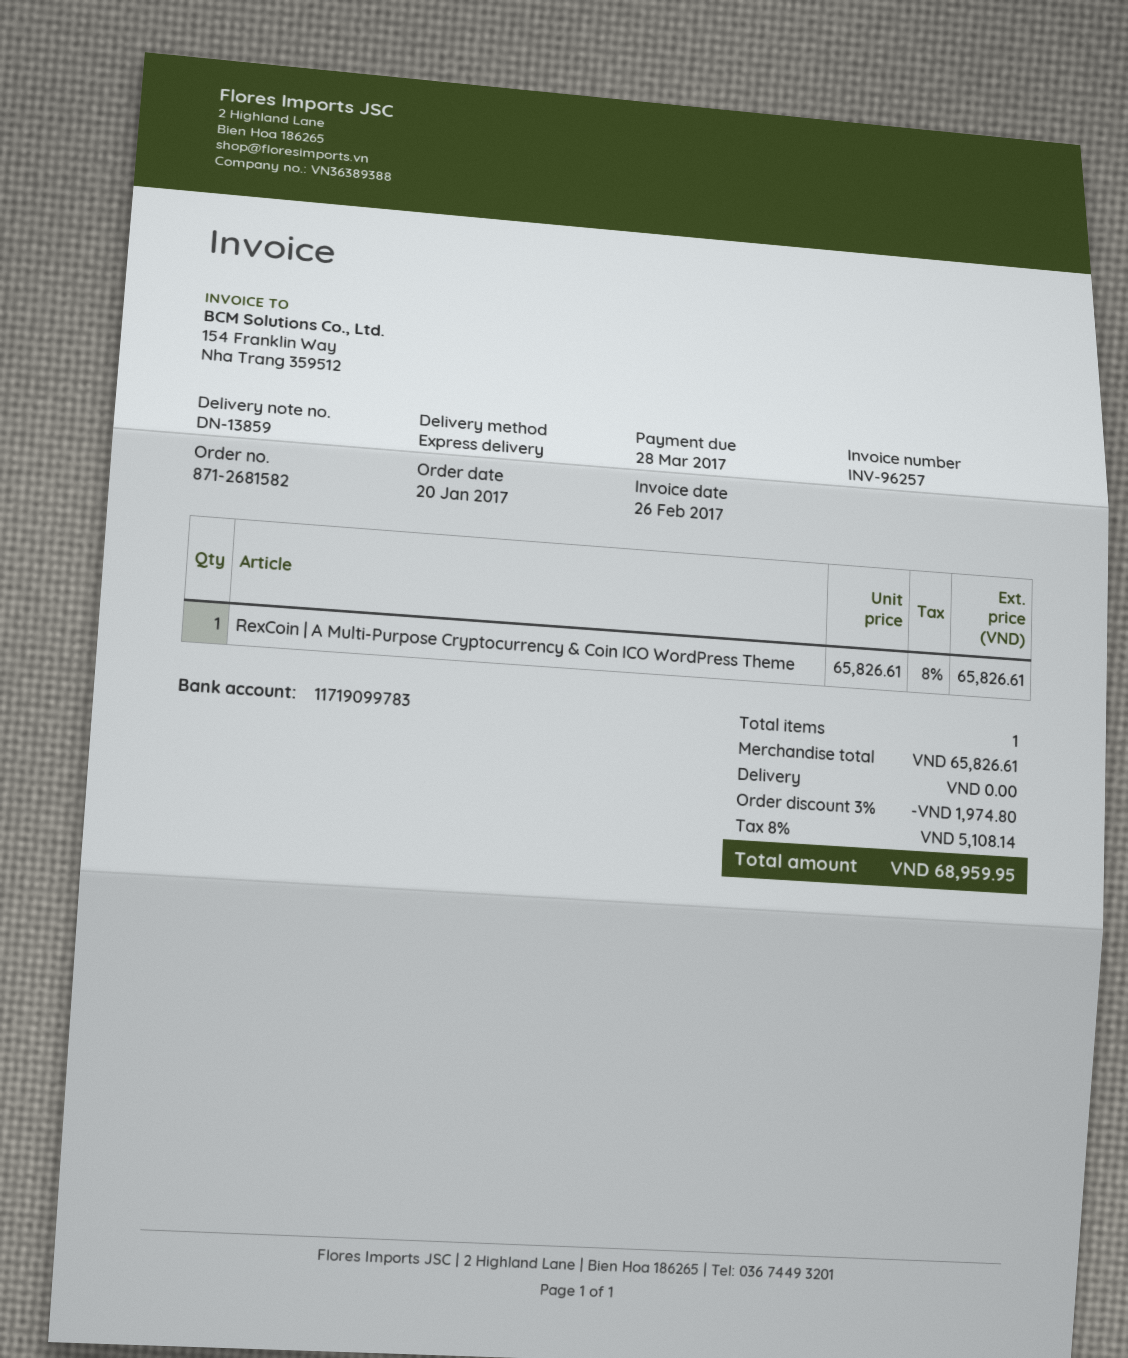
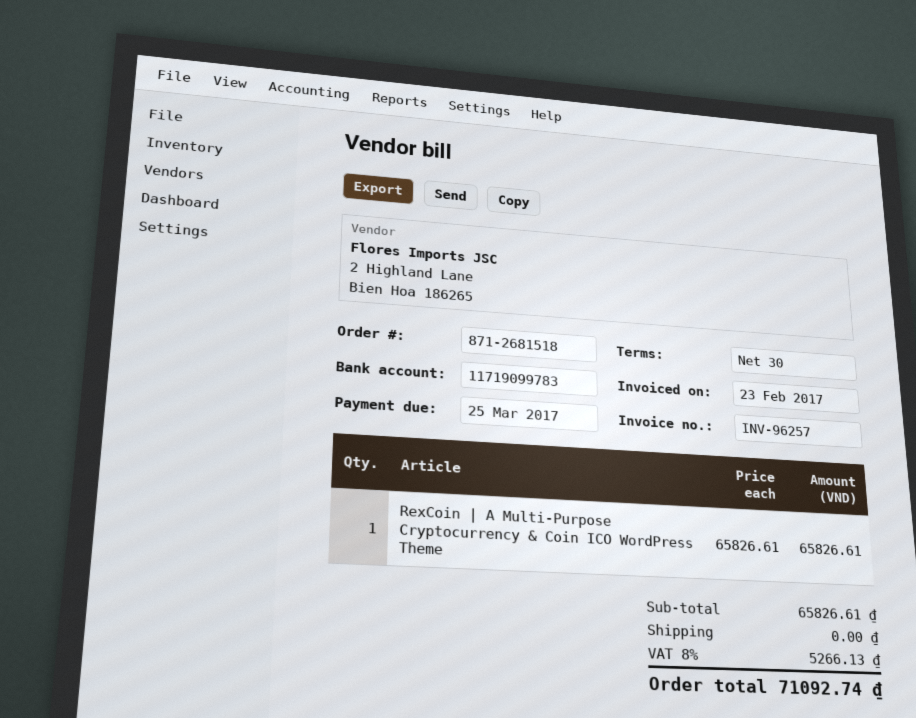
order number: 871-2681582 -> 871-2681518
invoice date: 2017-02-26 -> 2017-02-23
due date: 2017-03-28 -> 2017-03-25
discount: 3% = 1974.80 -> none
tax: 8% = 5108.14 -> 8% = 5266.13
total: 68959.95 -> 71092.74

